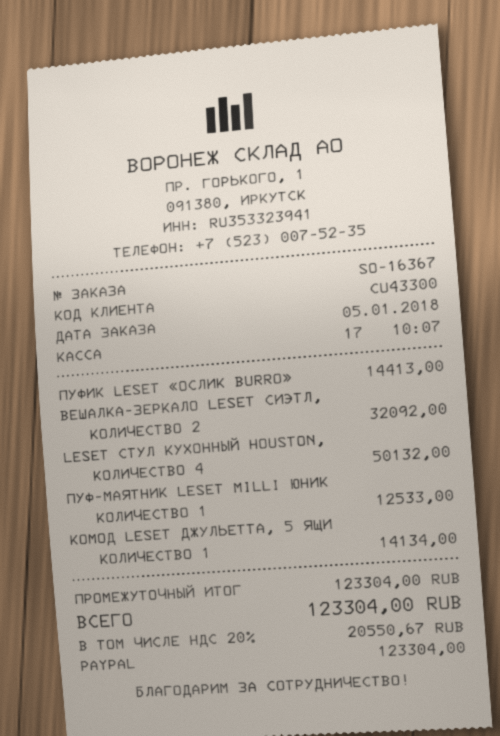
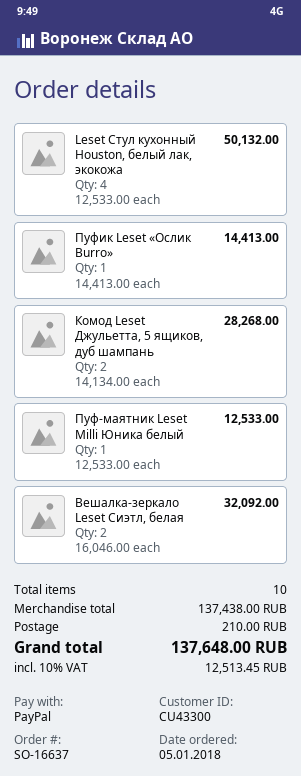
order number: SO-16367 -> SO-16637
КОМОД LESET ДЖУЛЬЕТТА, 5 ЯЩИ: 1 for 14134.00 -> 2 for 28268.00
subtotal: 123304.00 -> 137438.00
shipping: none -> 210.00
tax: 20% = 20550.67 -> 10% = 12513.45
total: 123304.00 -> 137648.00

